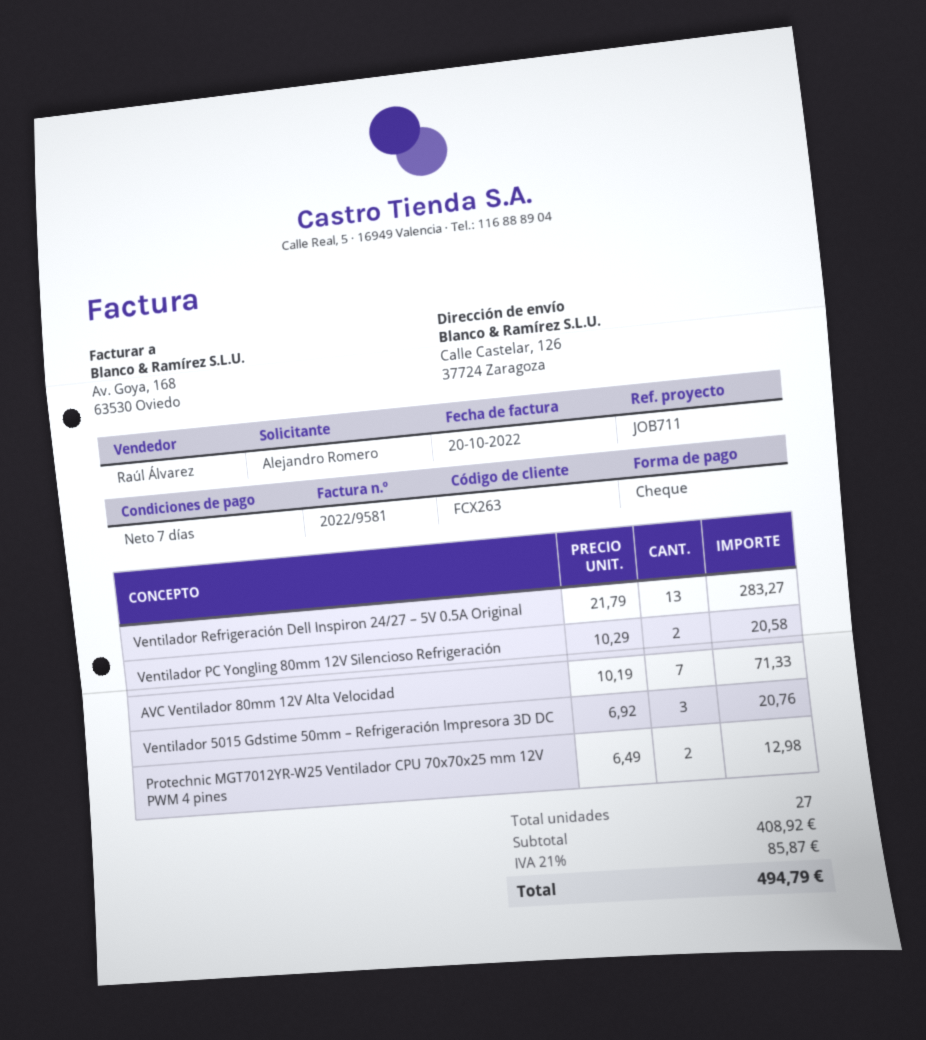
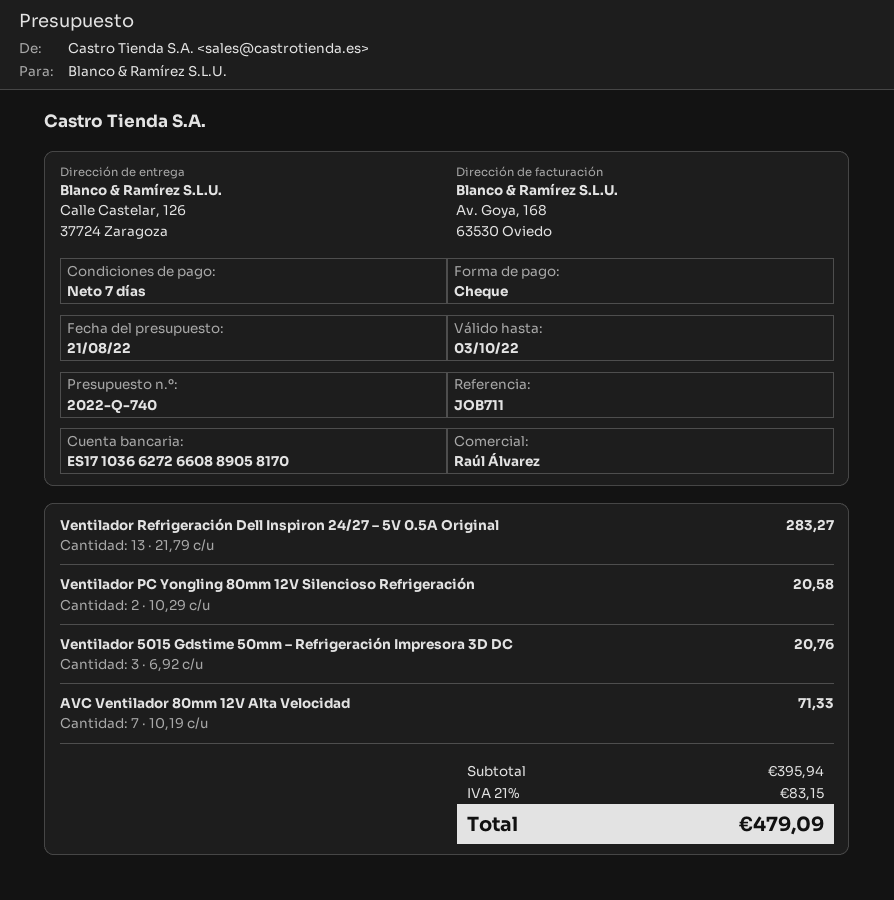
Protechnic MGT7012YR-W25 Ventilador CPU 70x70x25 mm 12V PWM 4 pines: 2 x 6.49 = 12.98 -> none
subtotal: 408.92 -> 395.94
tax: 21% = 85.87 -> 21% = 83.15
total: 494.79 -> 479.09

